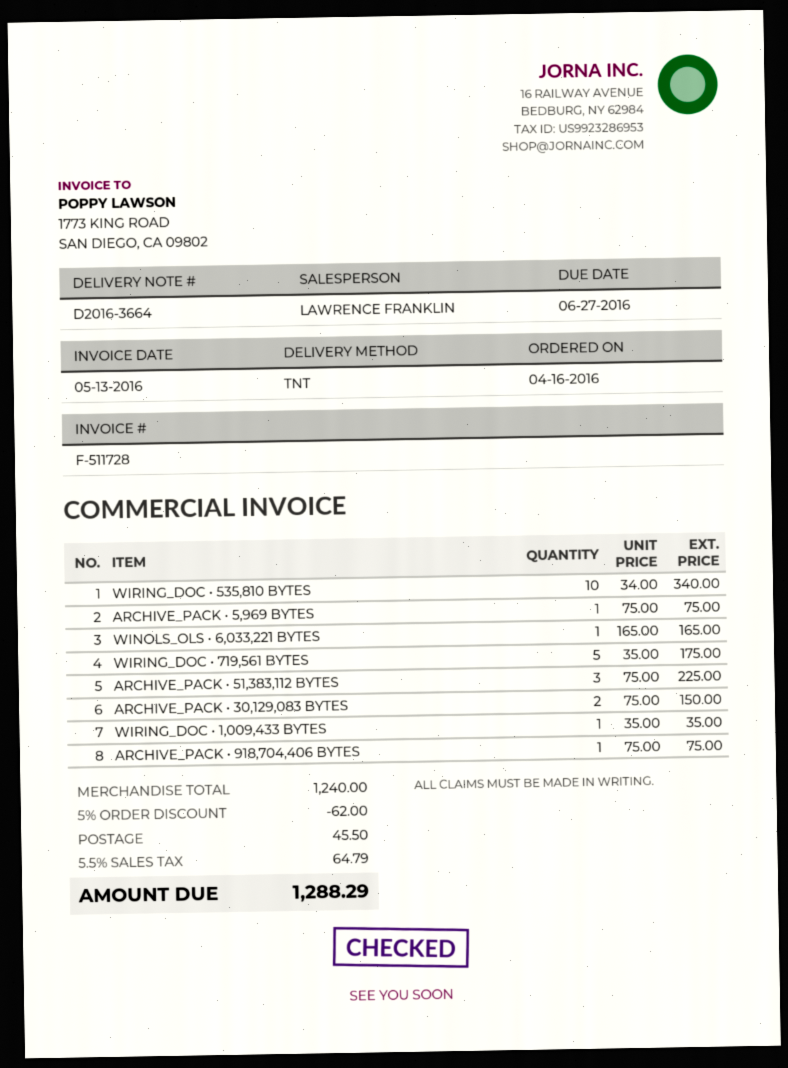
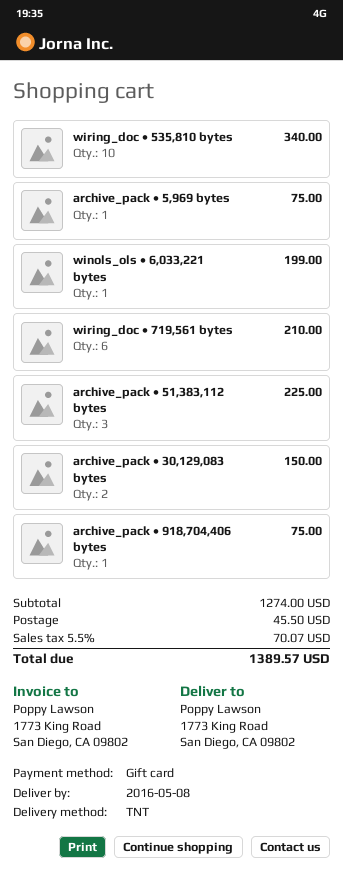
WINOLS_OLS • 6,033,221 BYTES: 1 for 165.00 -> 1 for 199.00
WIRING_DOC • 719,561 BYTES: 5 for 175.00 -> 6 for 210.00
WIRING_DOC • 1,009,433 BYTES: 1 for 35.00 -> none
subtotal: 1240.00 -> 1274.00
discount: 5% = 62.00 -> none
tax: 5.5% = 64.79 -> 5.5% = 70.07
total: 1288.29 -> 1389.57

